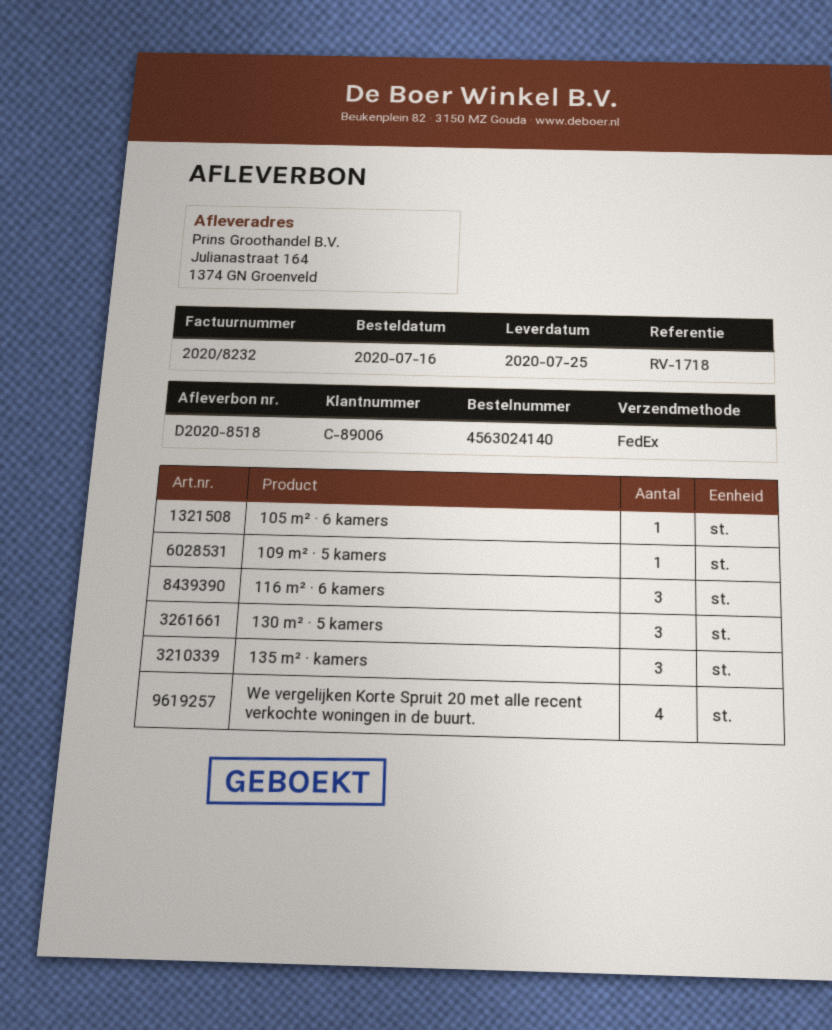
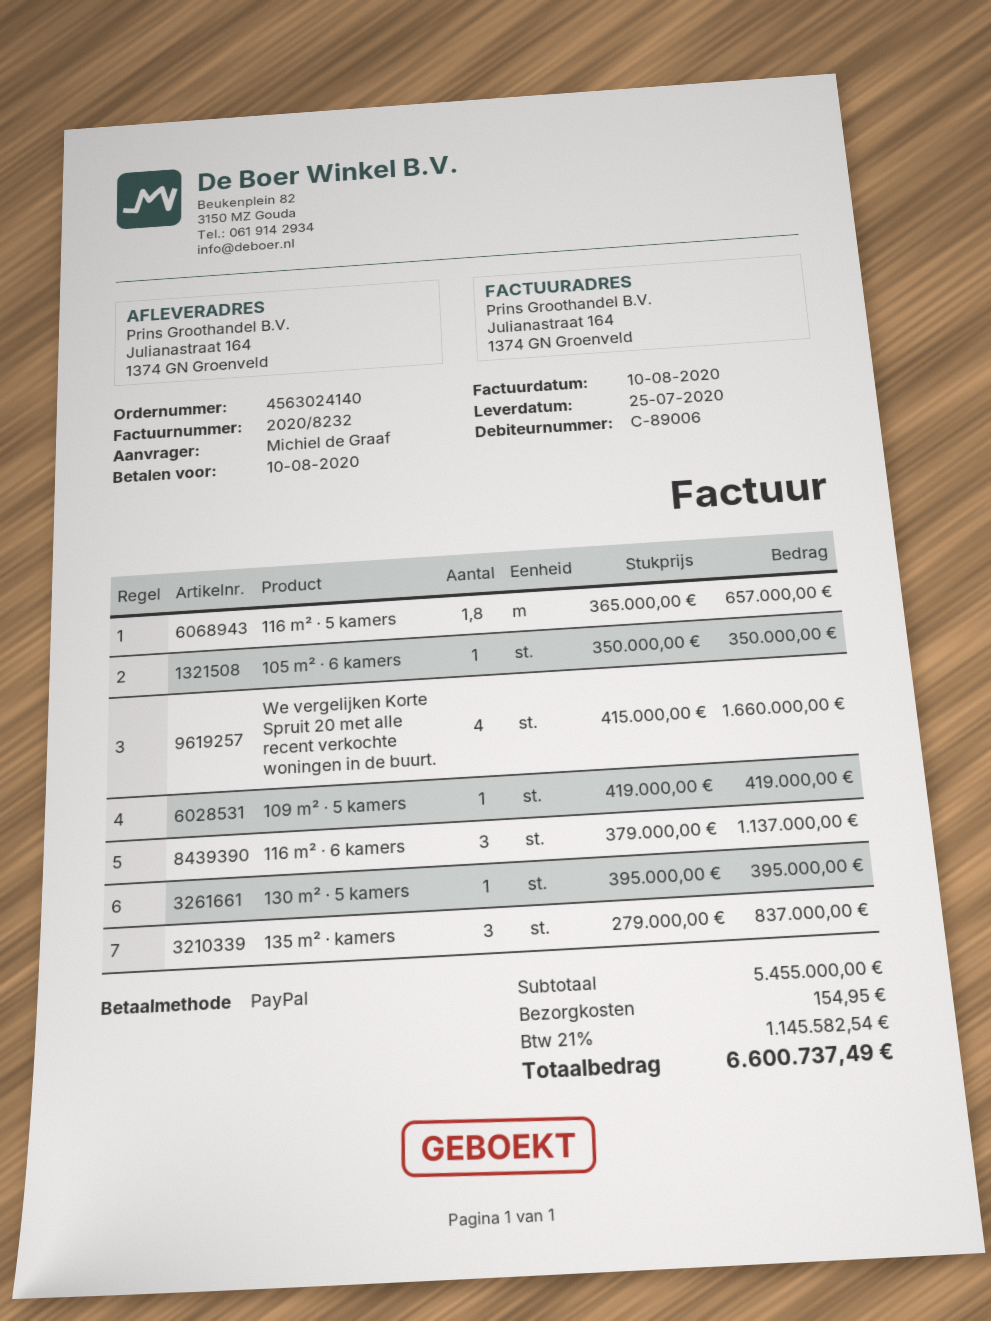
130 m² · 5 kamers: 3 -> 1
116 m² · 5 kamers: none -> 1.8

